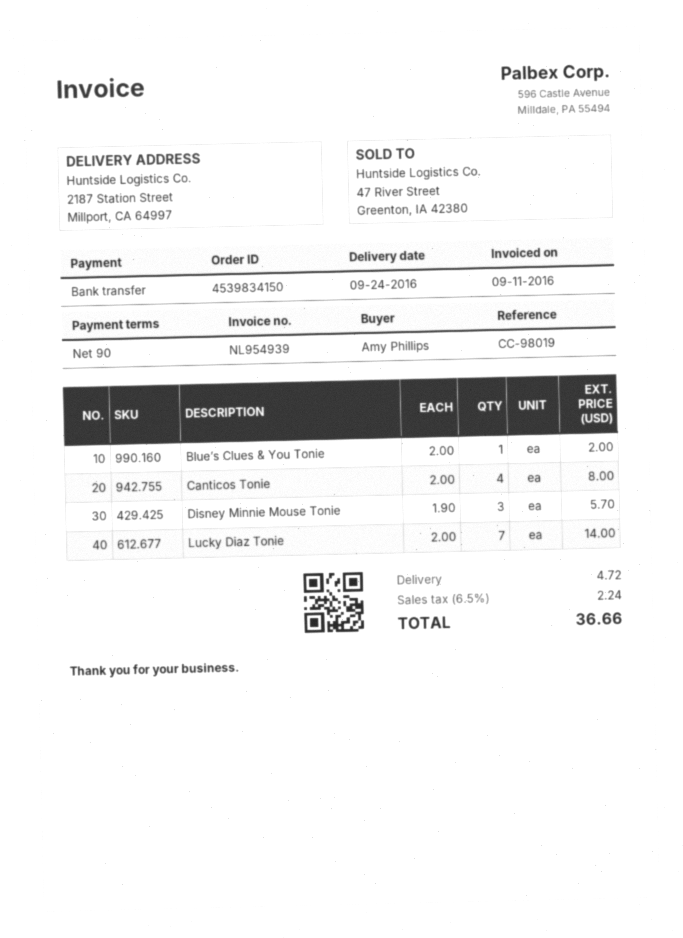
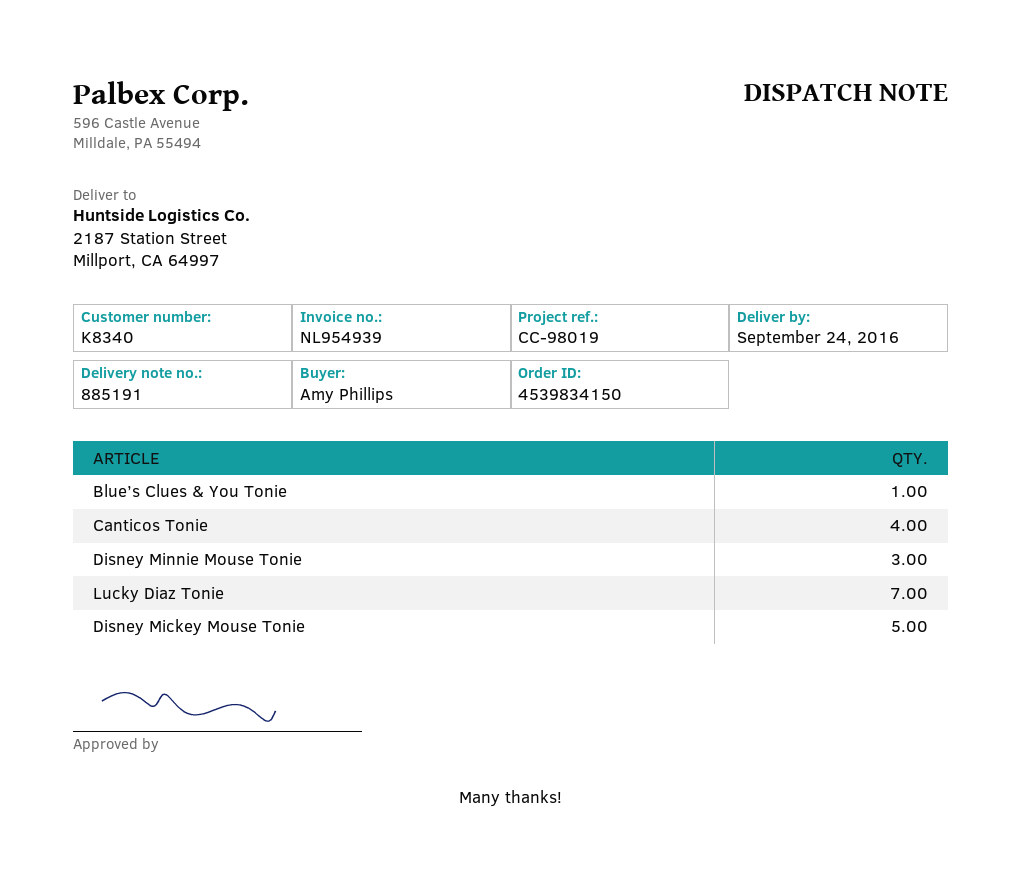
Disney Mickey Mouse Tonie: none -> 5

